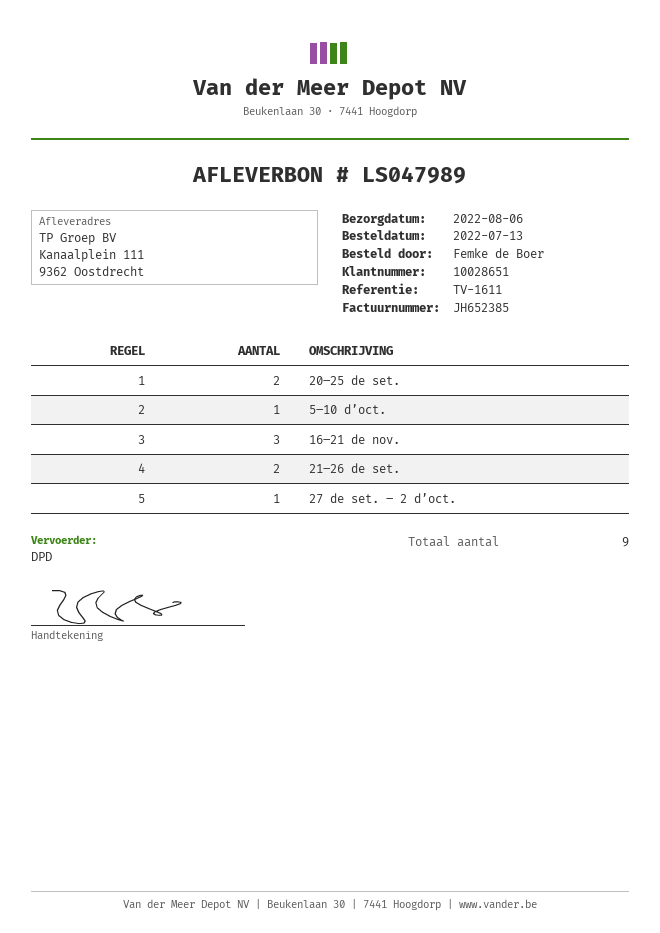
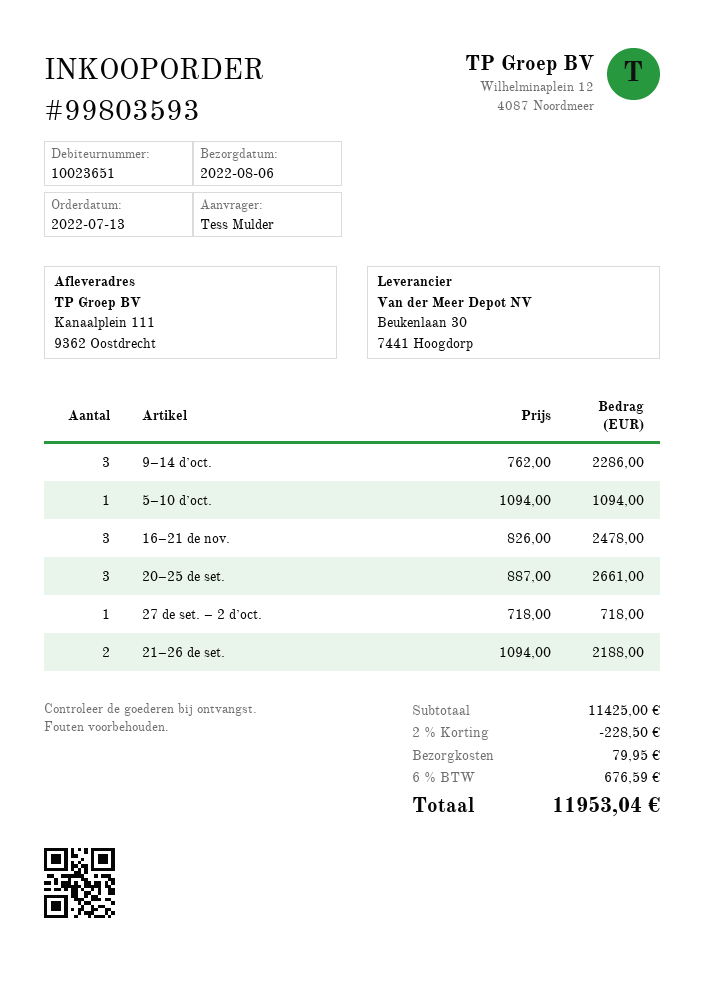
customer number: 10028651 -> 10023651
ordered by: Femke de Boer -> Tess Mulder
20–25 de set.: 2 -> 3
9–14 d’oct.: none -> 3

